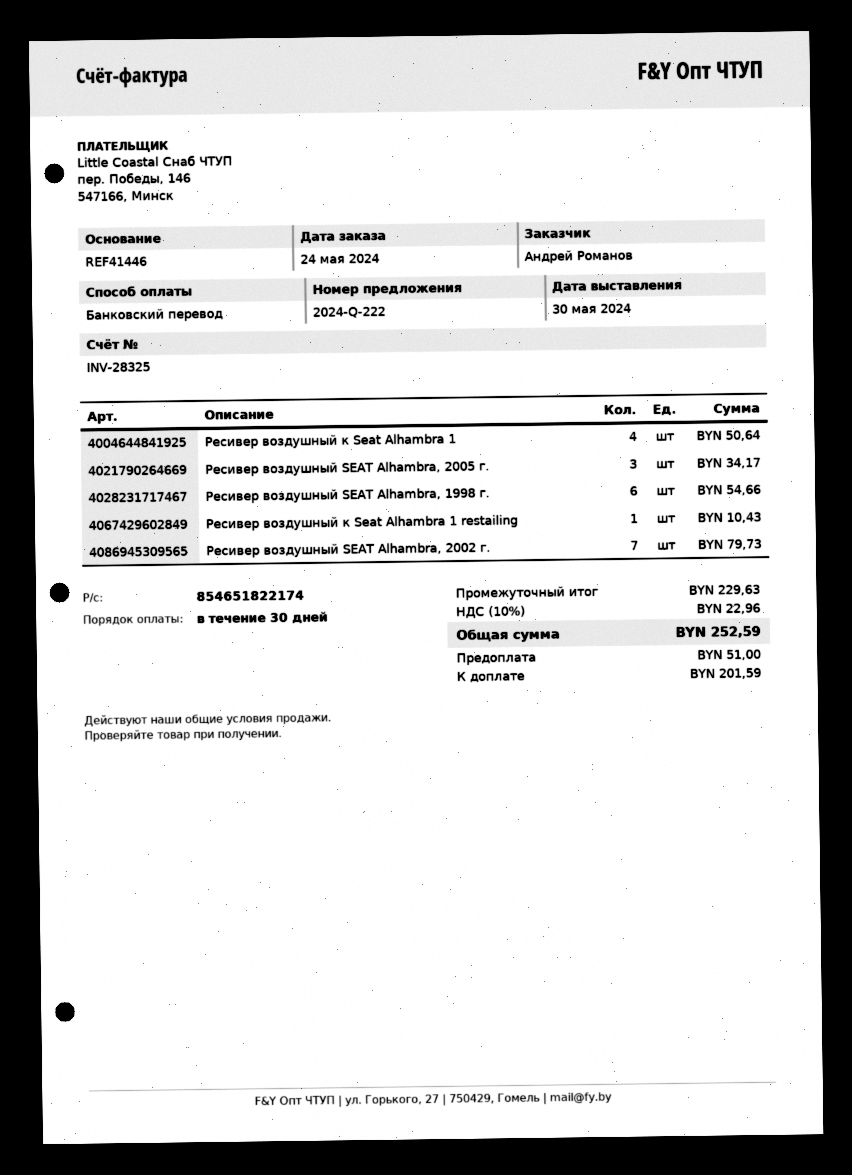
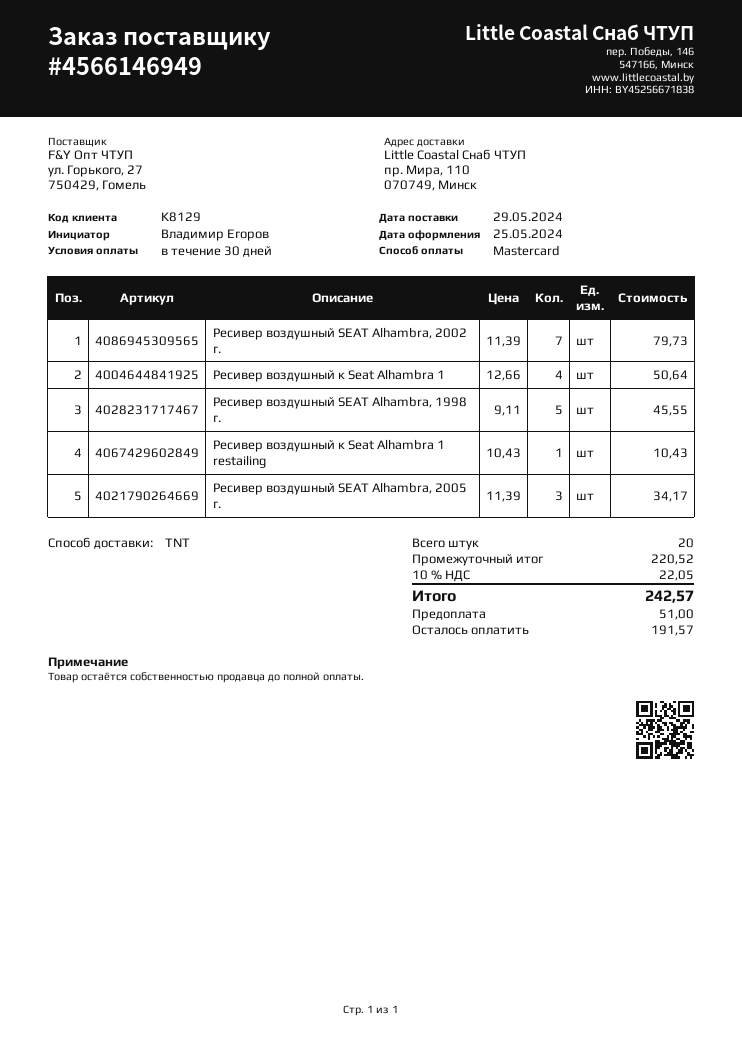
order date: 2024-05-24 -> 2024-05-25
ordered by: Андрей Романов -> Владимир Егоров
payment method: bank transfer -> Mastercard
Ресивер воздушный SEAT Alhambra, 1998 г.: 6 for 54.66 -> 5 for 45.55
subtotal: 229.63 -> 220.52
tax: 10% = 22.96 -> 10% = 22.05
total: 252.59 -> 242.57
balance: 201.59 -> 191.57

